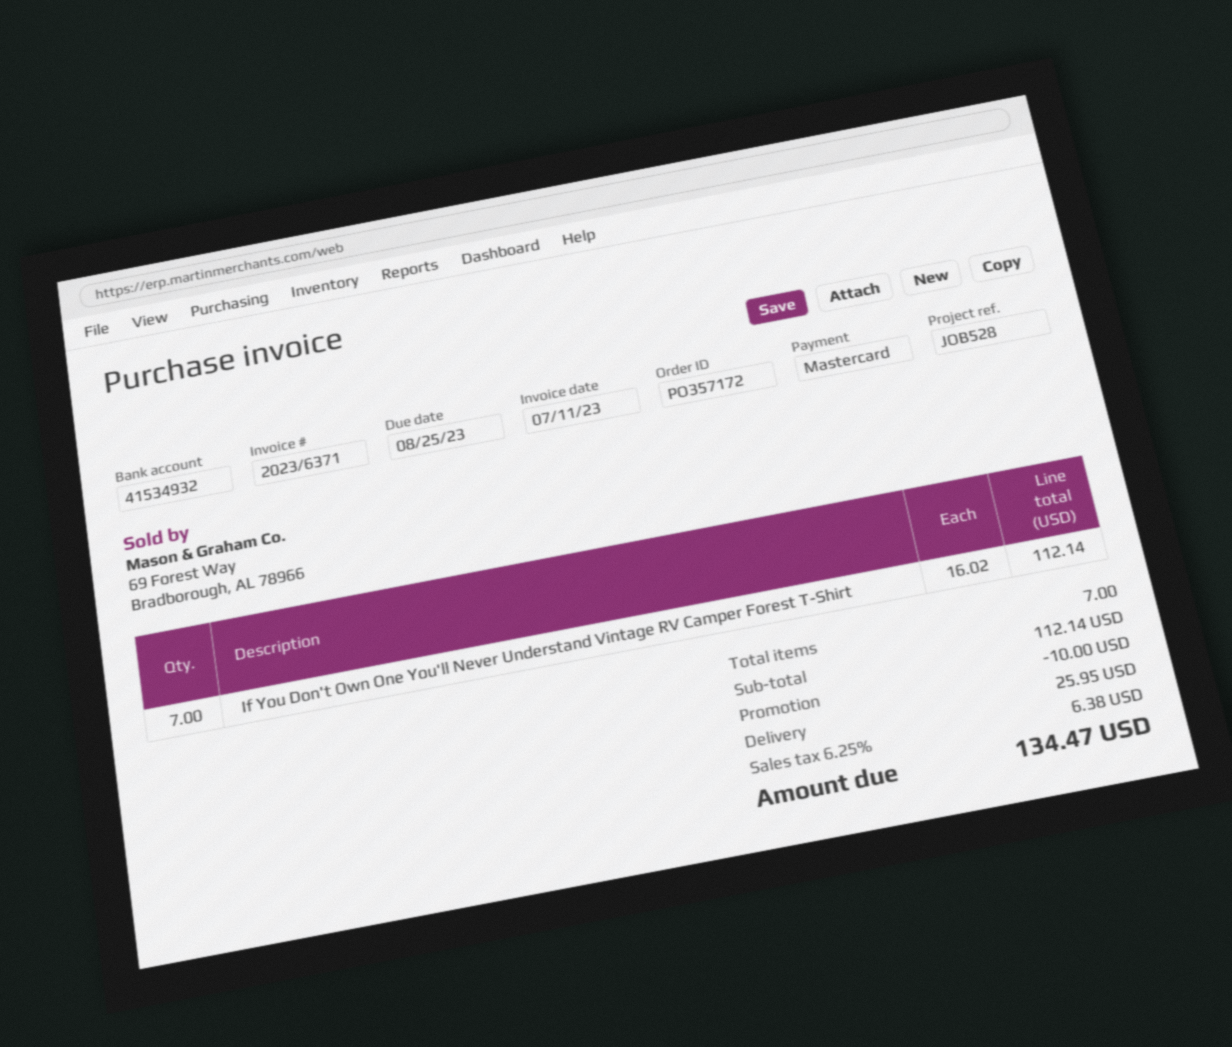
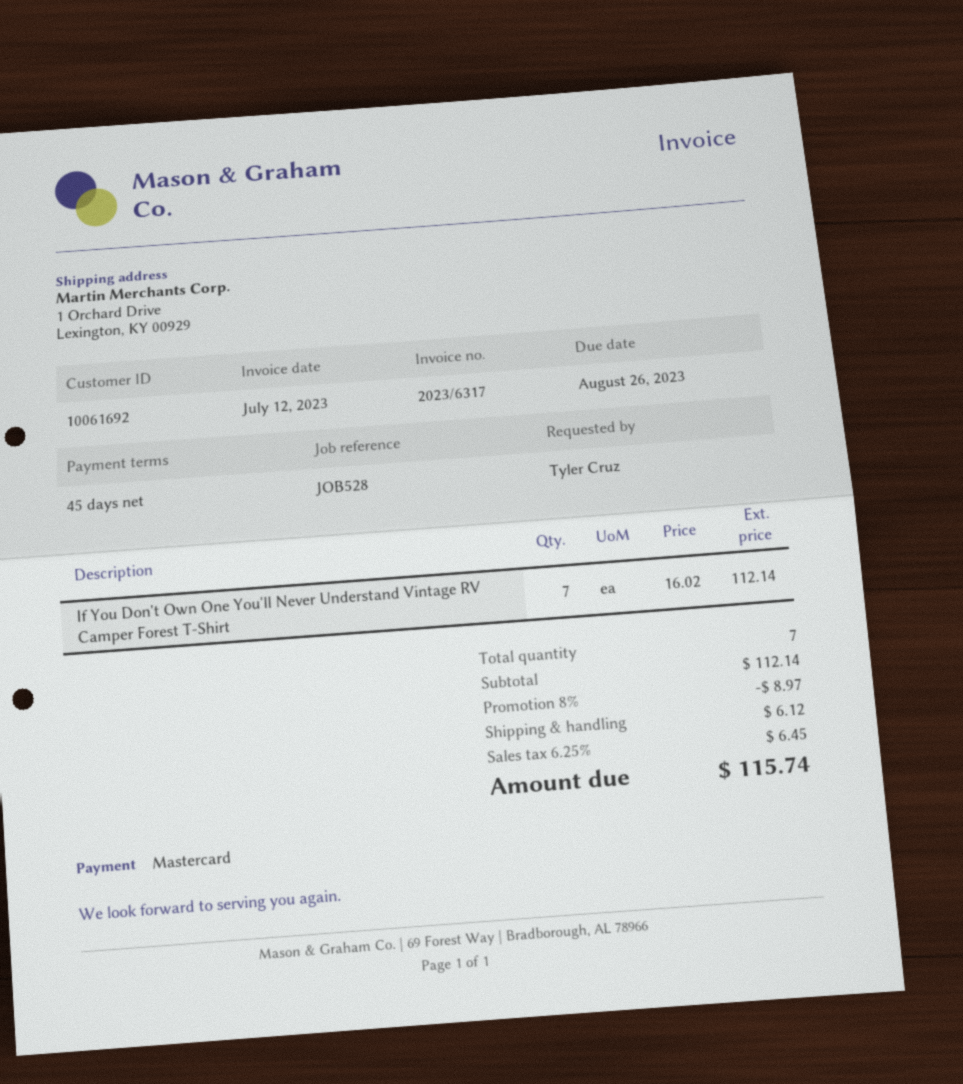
invoice number: 2023/6371 -> 2023/6317
invoice date: 2023-07-11 -> 2023-07-12
due date: 2023-08-25 -> 2023-08-26
discount: 10.00 -> 8.97
shipping: 25.95 -> 6.12
tax: 6.25% = 6.38 -> 6.25% = 6.45
total: 134.47 -> 115.74

